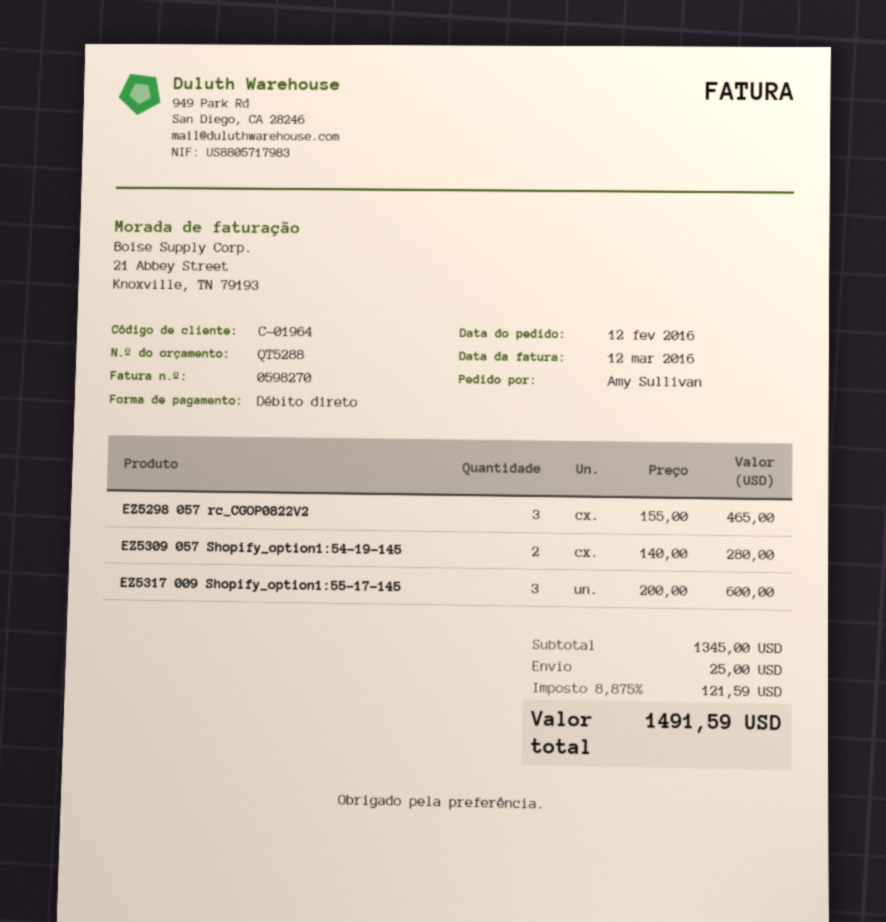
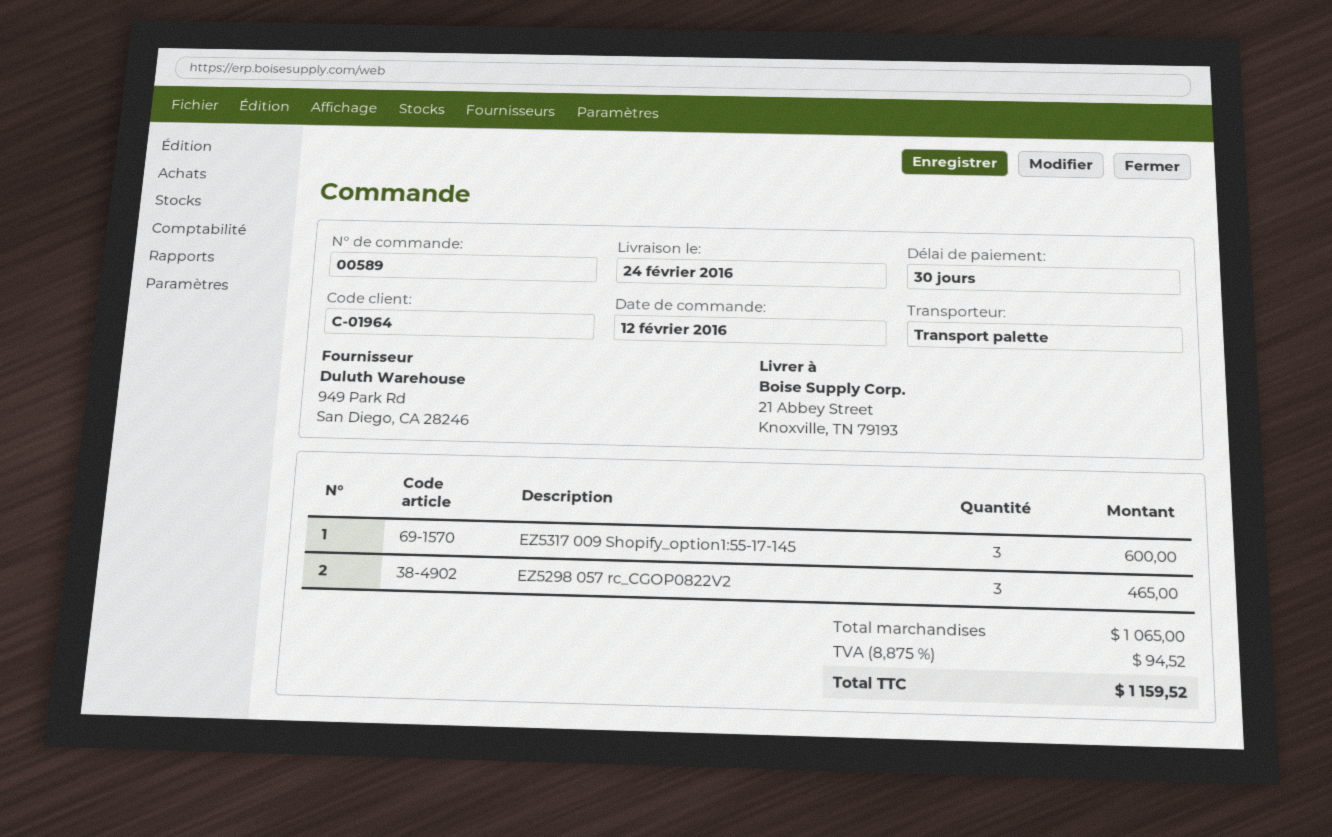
EZ5309 057 Shopify_option1:54-19-145: 2 for 280.00 -> none
subtotal: 1345.00 -> 1065.00
shipping: 25.00 -> none
tax: 8.875% = 121.59 -> 8.875% = 94.52
total: 1491.59 -> 1159.52

